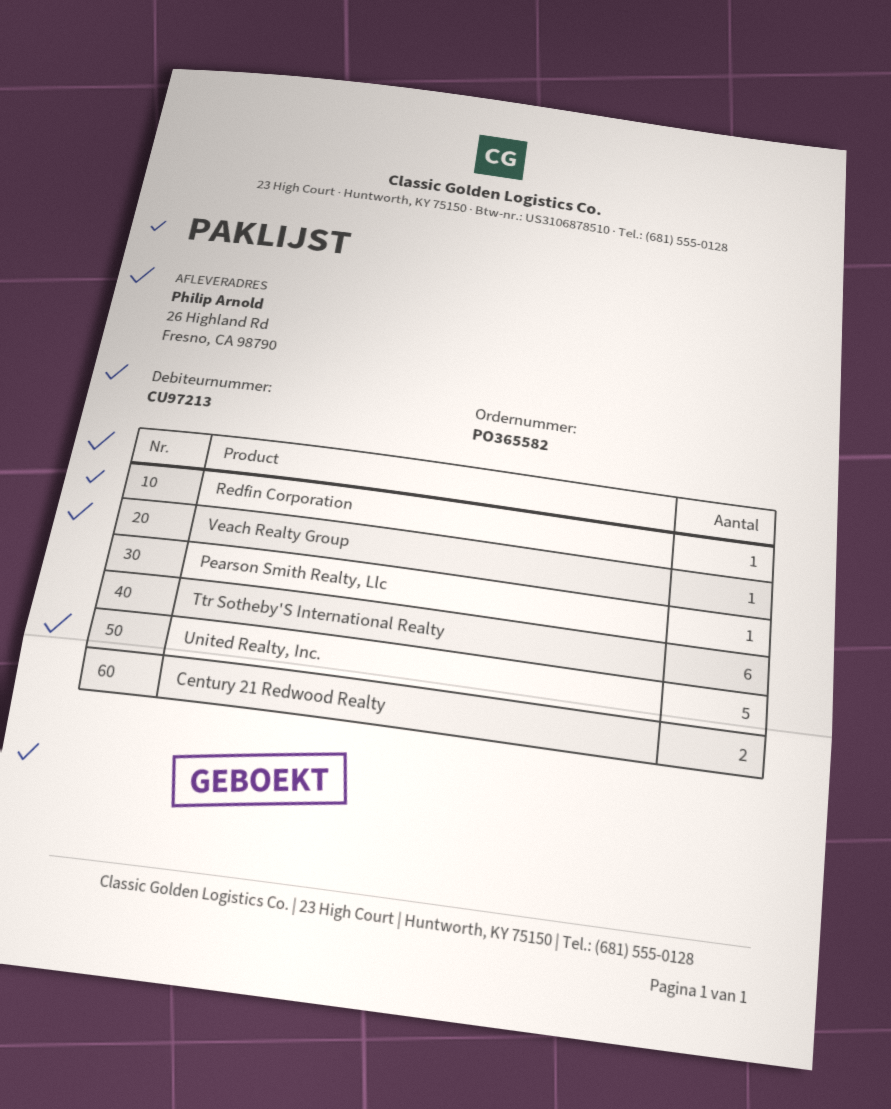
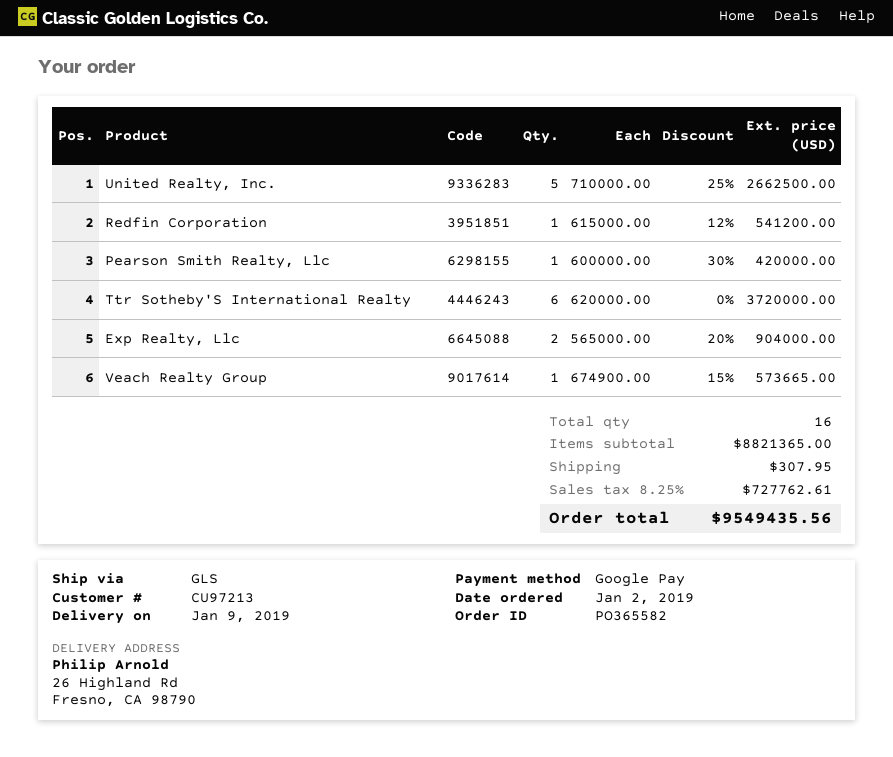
Century 21 Redwood Realty: 2 -> none
Exp Realty, Llc: none -> 2

